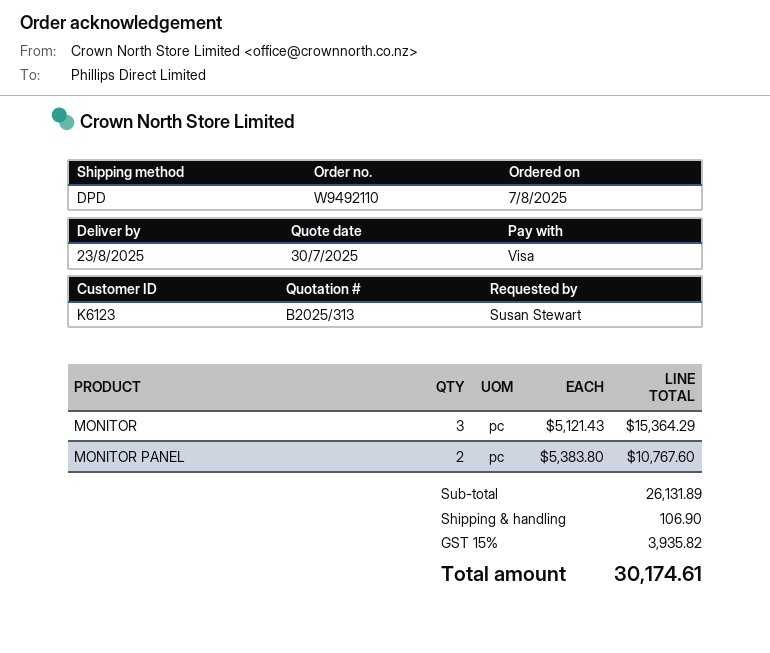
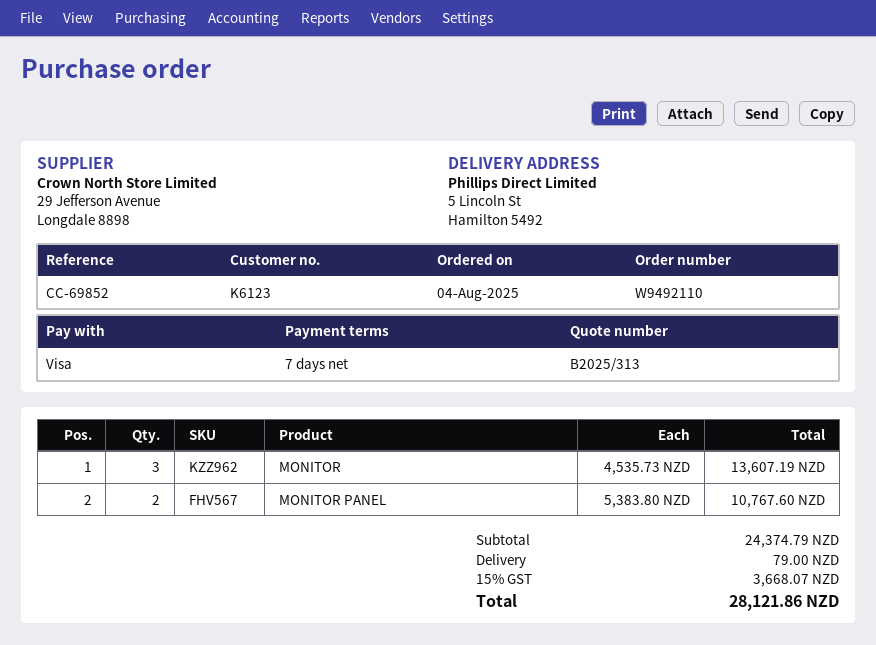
order date: 2025-08-07 -> 2025-08-04
MONITOR: 3 x 5121.43 = 15364.29 -> 3 x 4535.73 = 13607.19
subtotal: 26131.89 -> 24374.79
shipping: 106.90 -> 79.00
tax: 15% = 3935.82 -> 15% = 3668.07
total: 30174.61 -> 28121.86

